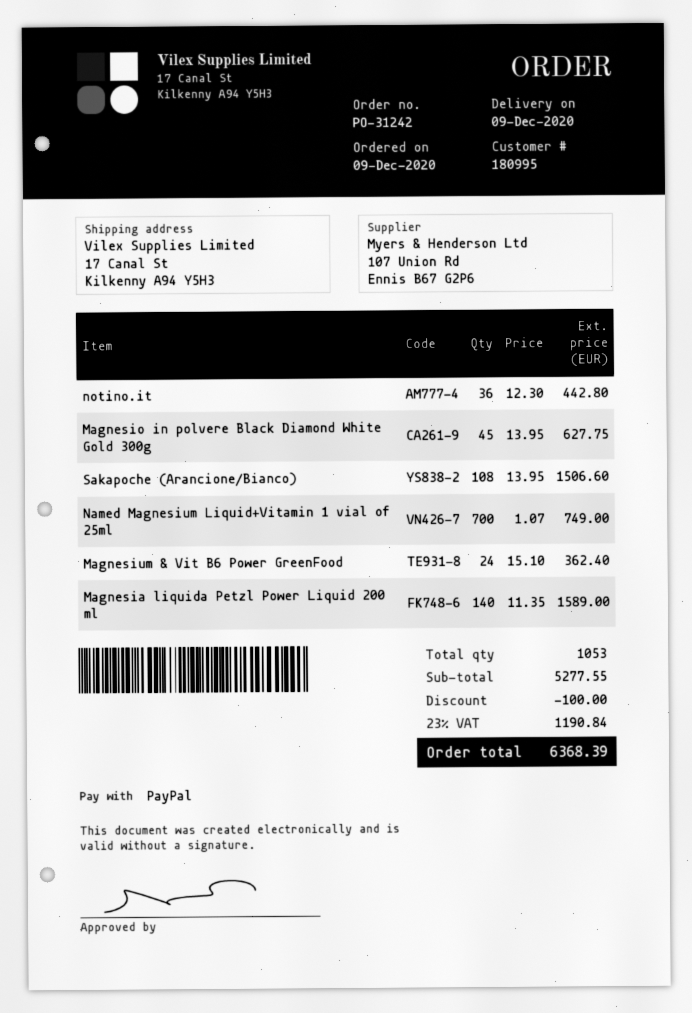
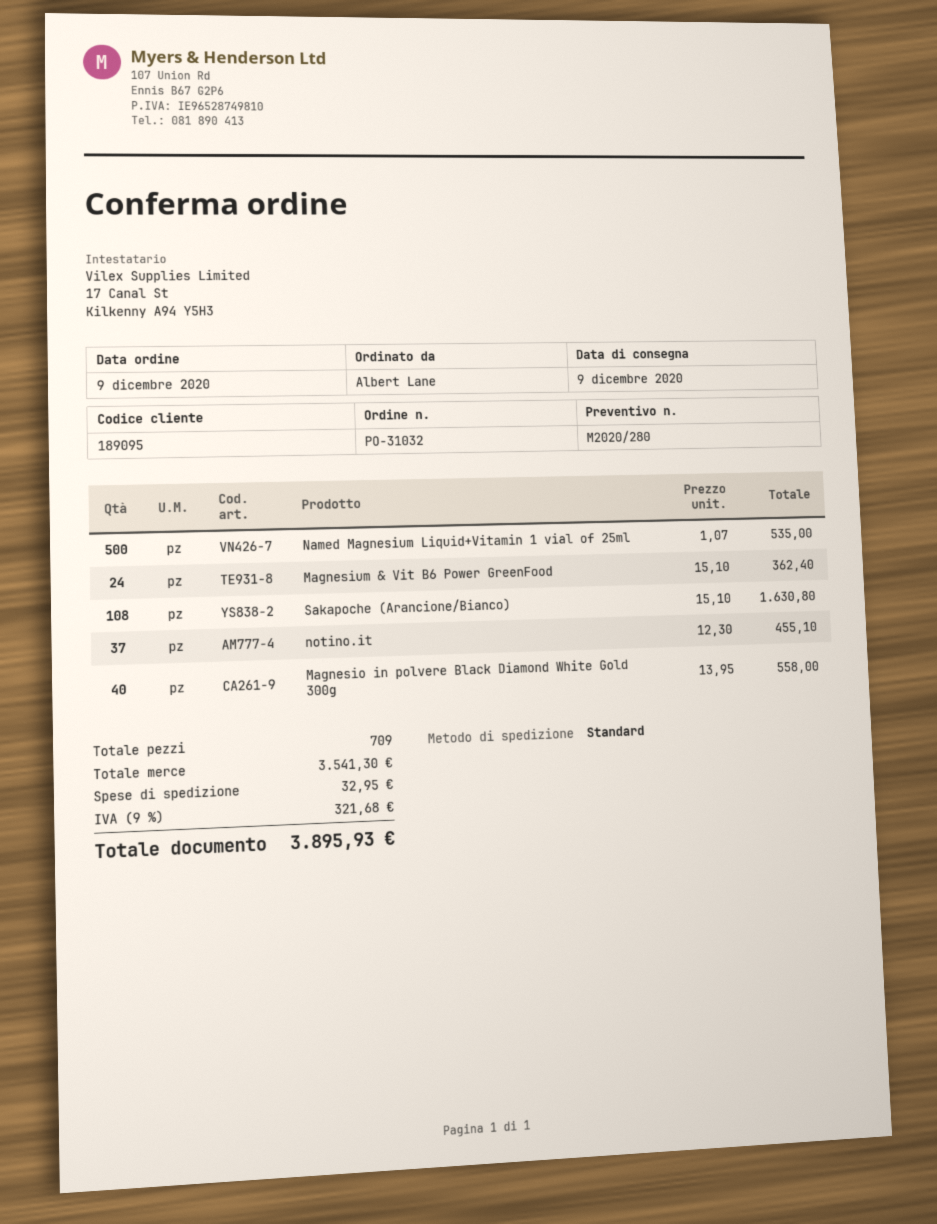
order number: PO-31242 -> PO-31032
customer number: 180995 -> 189095
notino.it: 36 x 12.30 = 442.80 -> 37 x 12.30 = 455.10
Magnesio in polvere Black Diamond White Gold 300g: 45 x 13.95 = 627.75 -> 40 x 13.95 = 558.00
Sakapoche (Arancione/Bianco): 108 x 13.95 = 1506.60 -> 108 x 15.10 = 1630.80
Named Magnesium Liquid+Vitamin 1 vial of 25ml: 700 x 1.07 = 749.00 -> 500 x 1.07 = 535.00
Magnesia liquida Petzl Power Liquid 200 ml: 140 x 11.35 = 1589.00 -> none
total quantity: 1053 -> 709
subtotal: 5277.55 -> 3541.30
discount: 100.00 -> none
shipping: none -> 32.95
tax: 23% = 1190.84 -> 9% = 321.68
total: 6368.39 -> 3895.93

